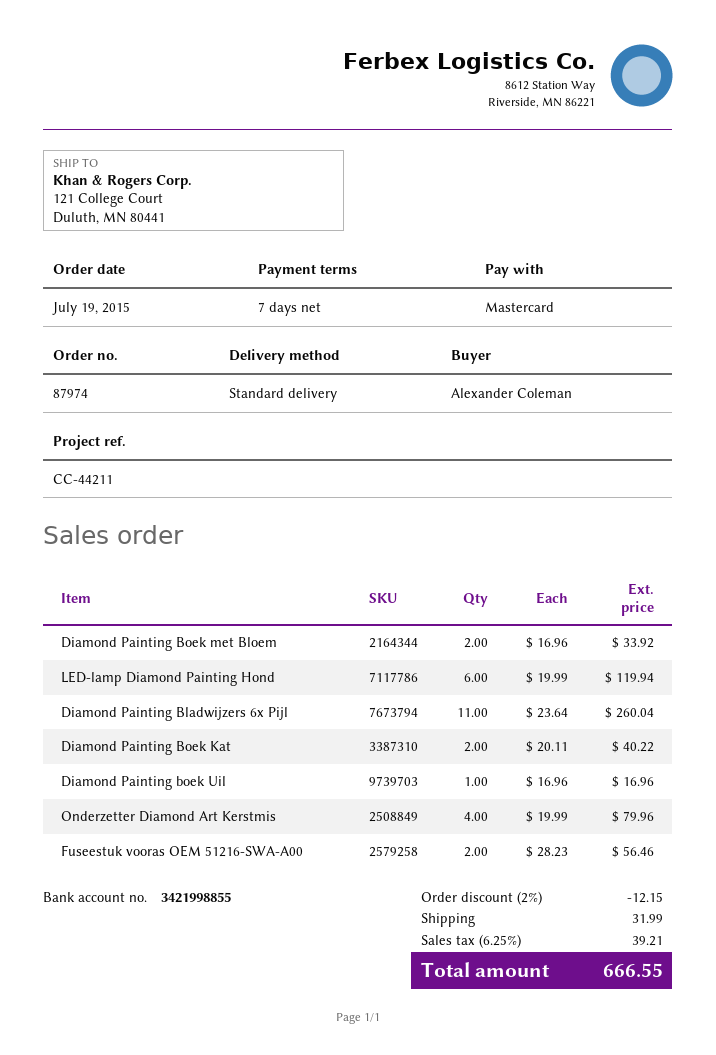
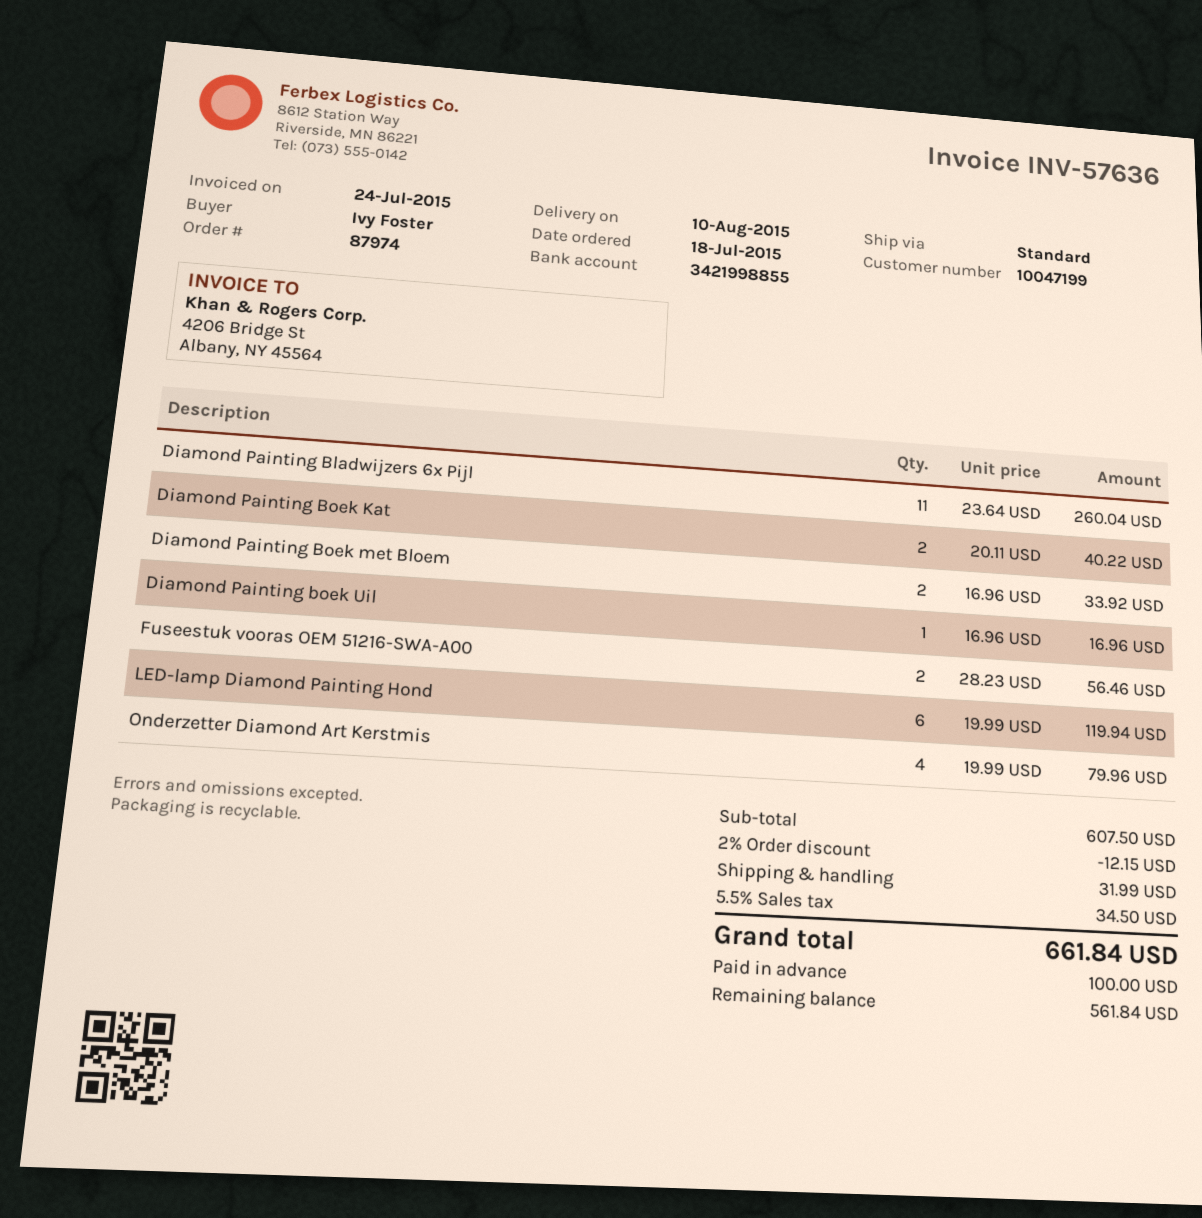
order date: 2015-07-19 -> 2015-07-18
ordered by: Alexander Coleman -> Ivy Foster
tax: 6.25% = 39.21 -> 5.5% = 34.50
total: 666.55 -> 661.84

